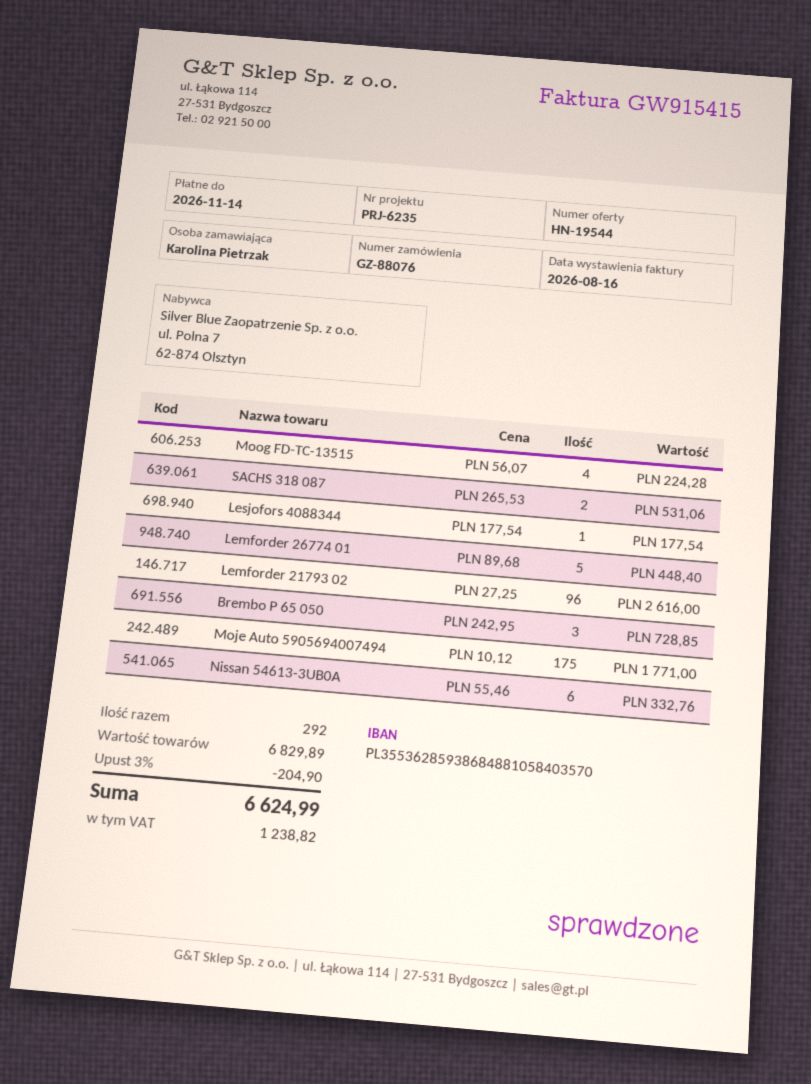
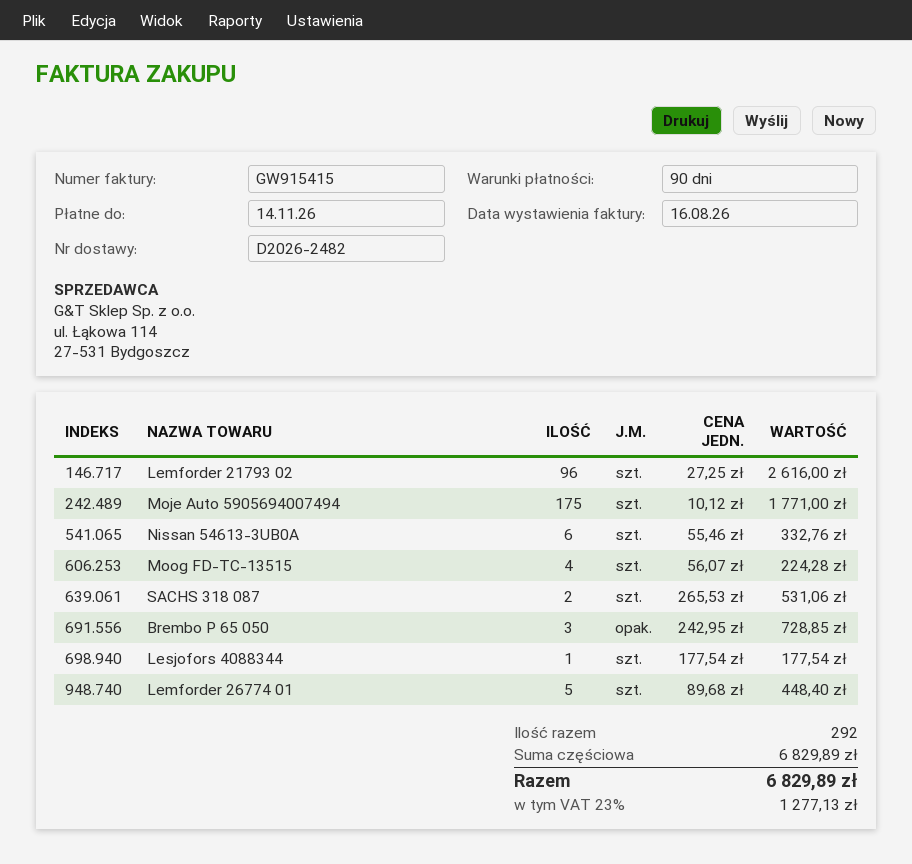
discount: 3% = 204.90 -> none
tax: 1238.82 -> 1277.13
total: 6624.99 -> 6829.89

